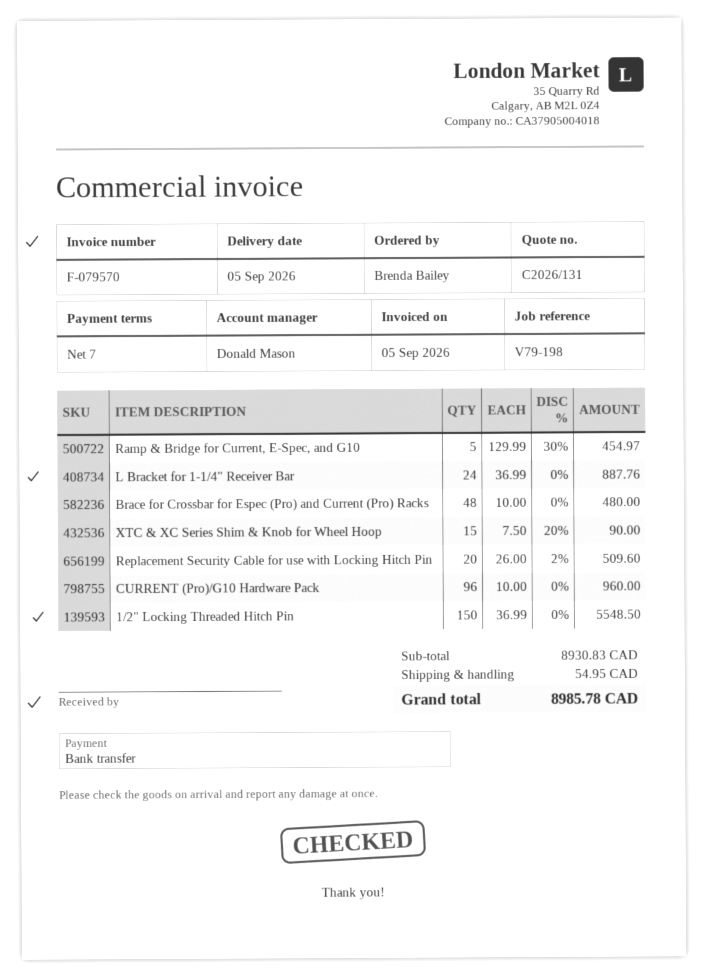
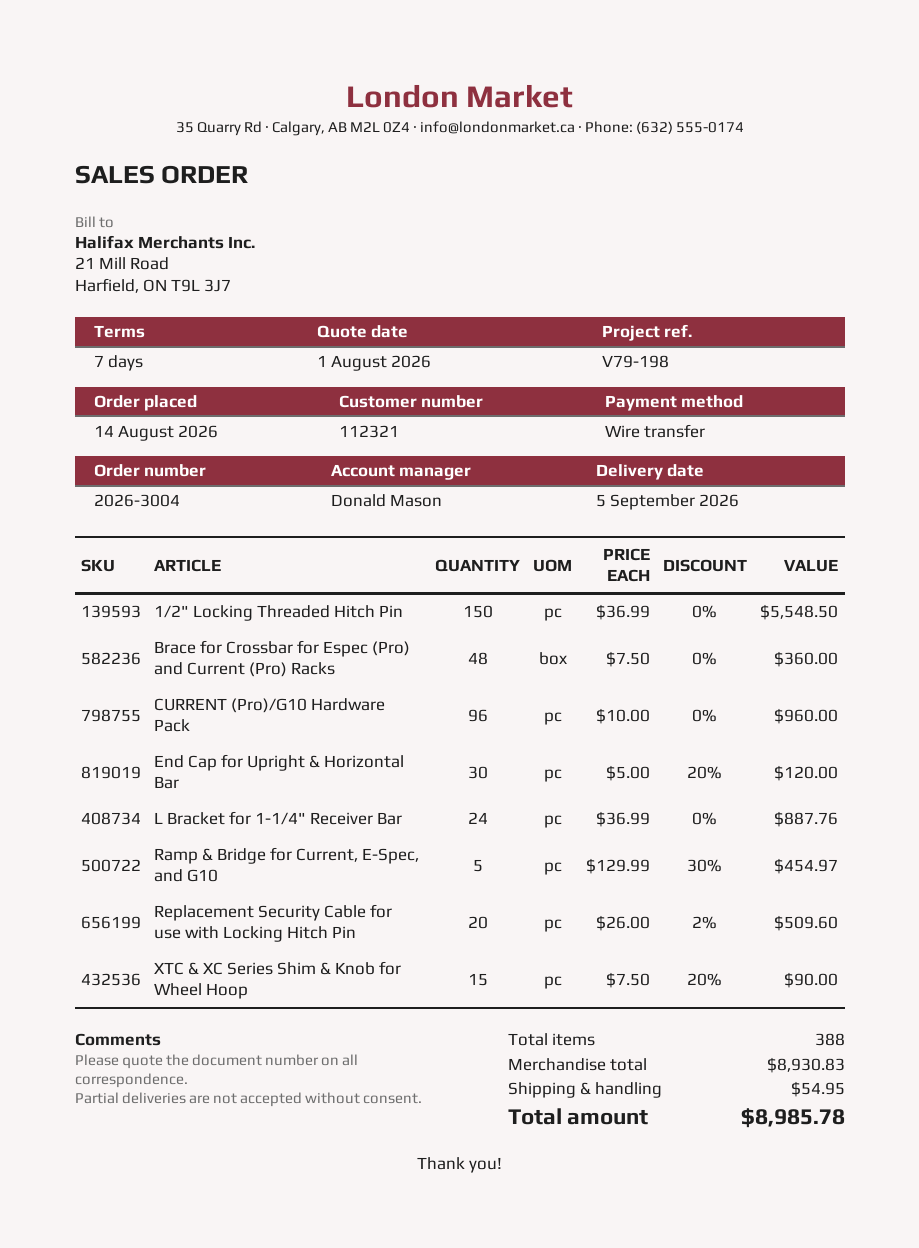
Brace for Crossbar for Espec (Pro) and Current (Pro) Racks: 48 x 10.00 = 480.00 -> 48 x 7.50 = 360.00
End Cap for Upright & Horizontal Bar: none -> 30 x 5.00 - 20% = 120.00

